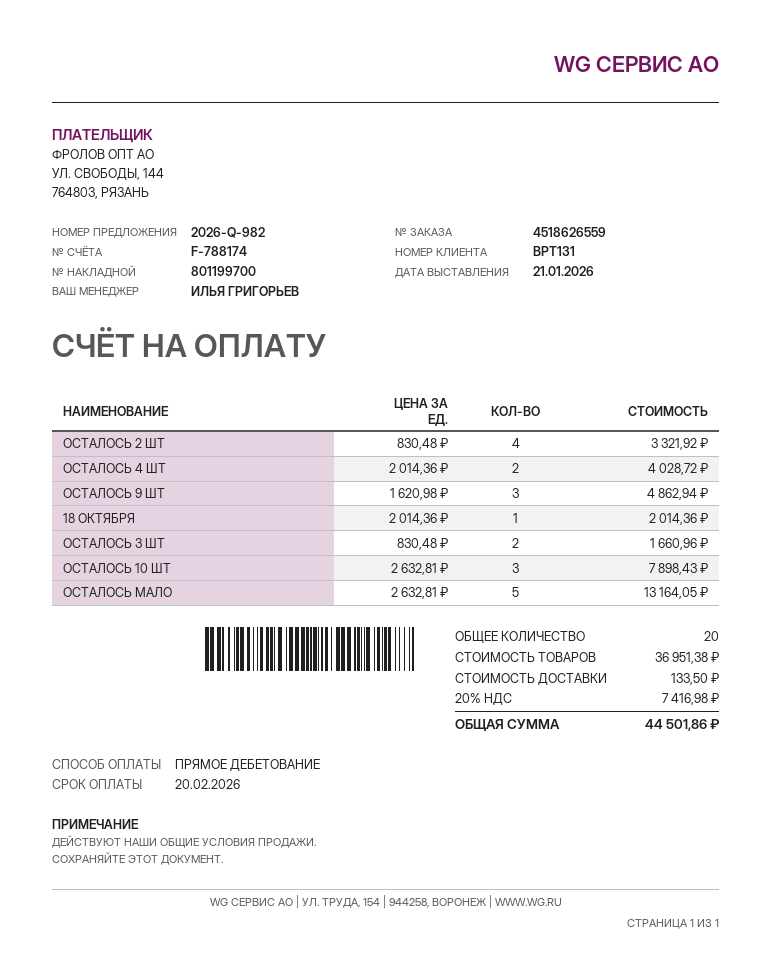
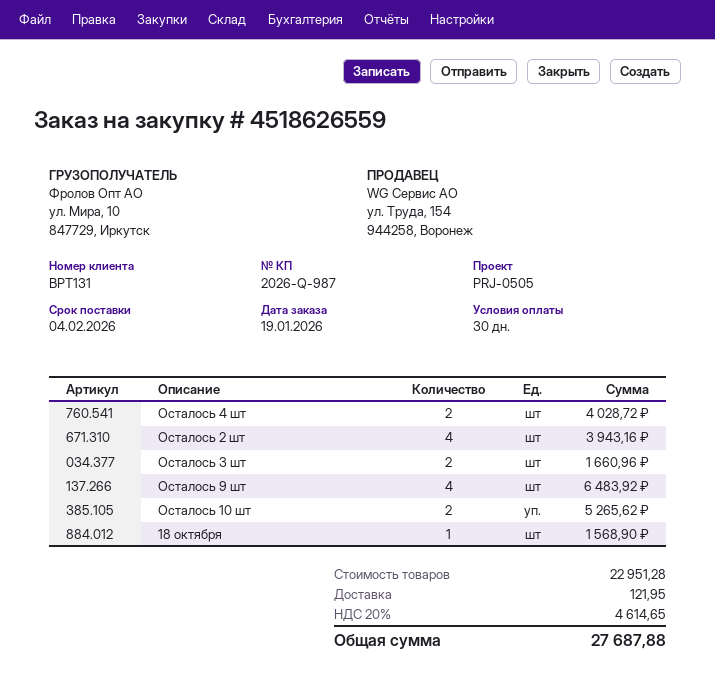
quote number: 2026-Q-982 -> 2026-Q-987
ОСТАЛОСЬ 2 ШТ: 4 for 3321.92 -> 4 for 3943.16
ОСТАЛОСЬ 9 ШТ: 3 for 4862.94 -> 4 for 6483.92
18 ОКТЯБРЯ: 1 for 2014.36 -> 1 for 1568.90
ОСТАЛОСЬ 10 ШТ: 3 for 7898.43 -> 2 for 5265.62
ОСТАЛОСЬ МАЛО: 5 for 13164.05 -> none
subtotal: 36951.38 -> 22951.28
shipping: 133.50 -> 121.95
tax: 20% = 7416.98 -> 20% = 4614.65
total: 44501.86 -> 27687.88

